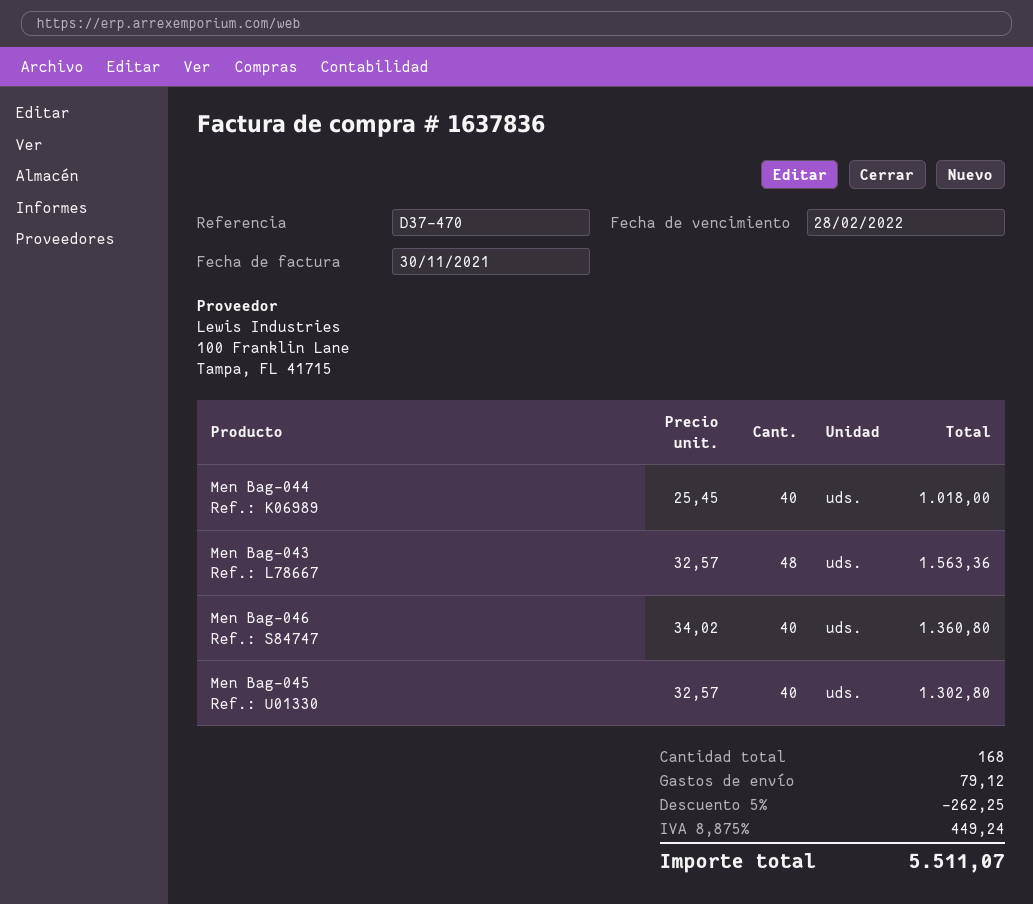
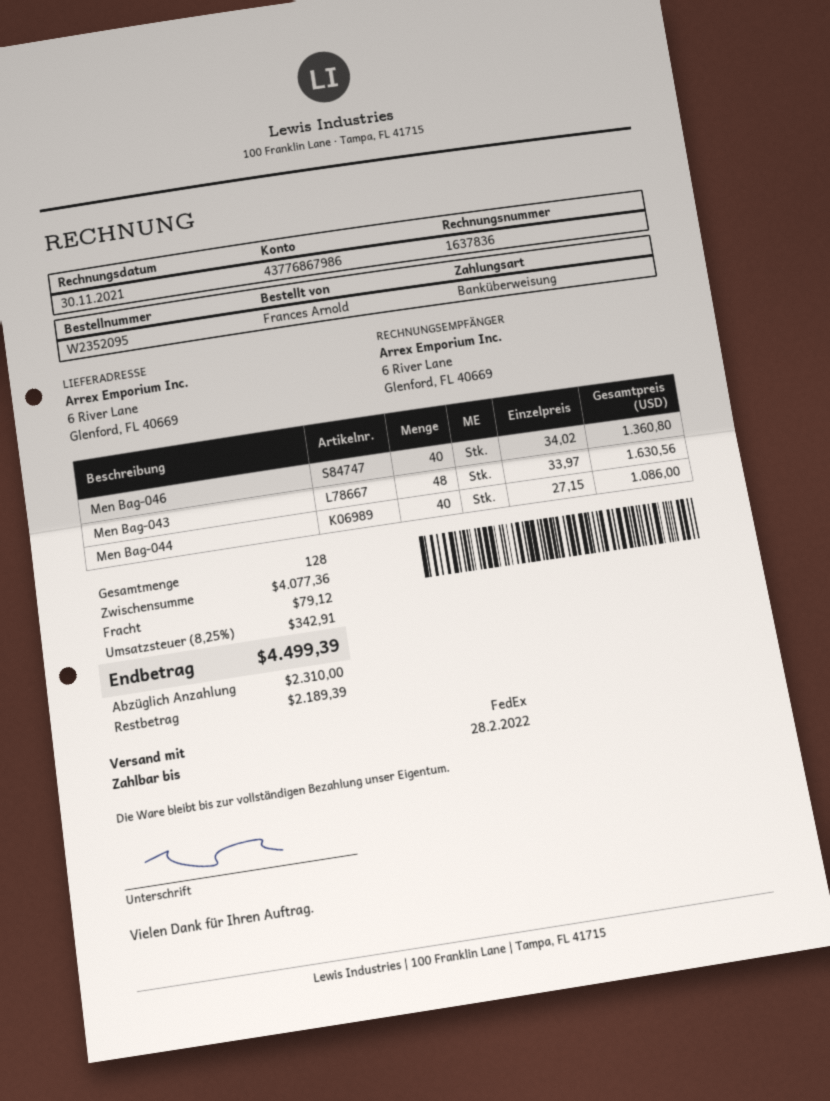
Men Bag-044: 40 x 25.45 = 1018.00 -> 40 x 27.15 = 1086.00
Men Bag-043: 48 x 32.57 = 1563.36 -> 48 x 33.97 = 1630.56
Men Bag-045: 40 x 32.57 = 1302.80 -> none
total quantity: 168 -> 128
discount: 5% = 262.25 -> none
tax: 8.875% = 449.24 -> 8.25% = 342.91
total: 5511.07 -> 4499.39

